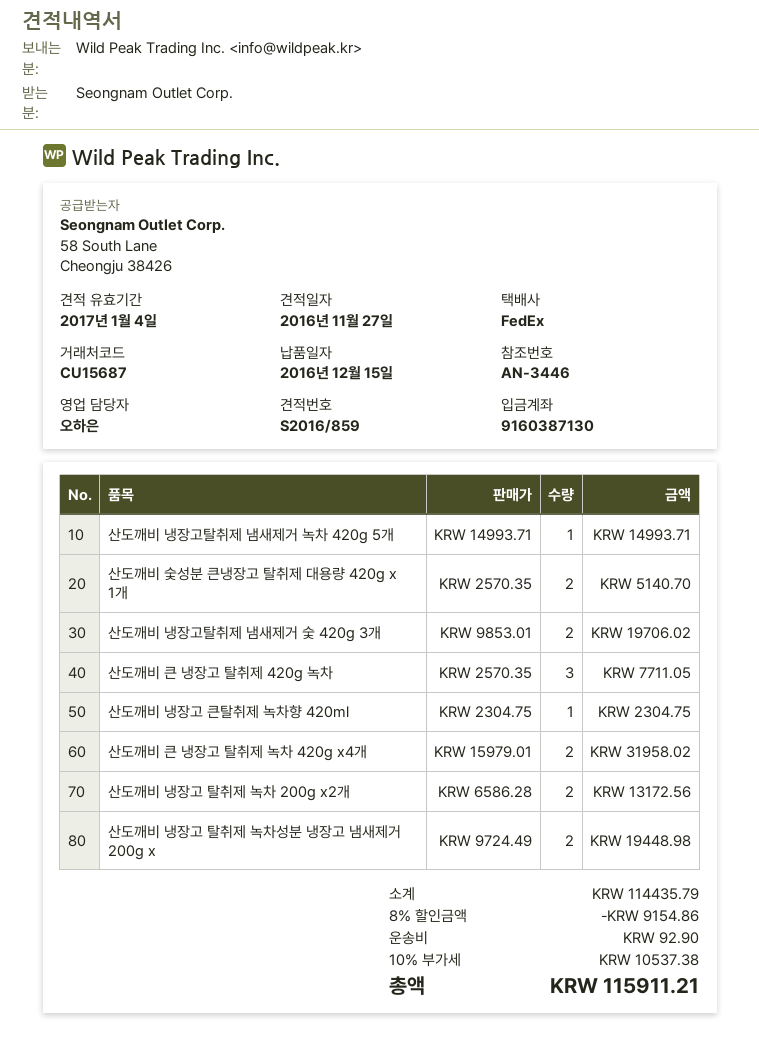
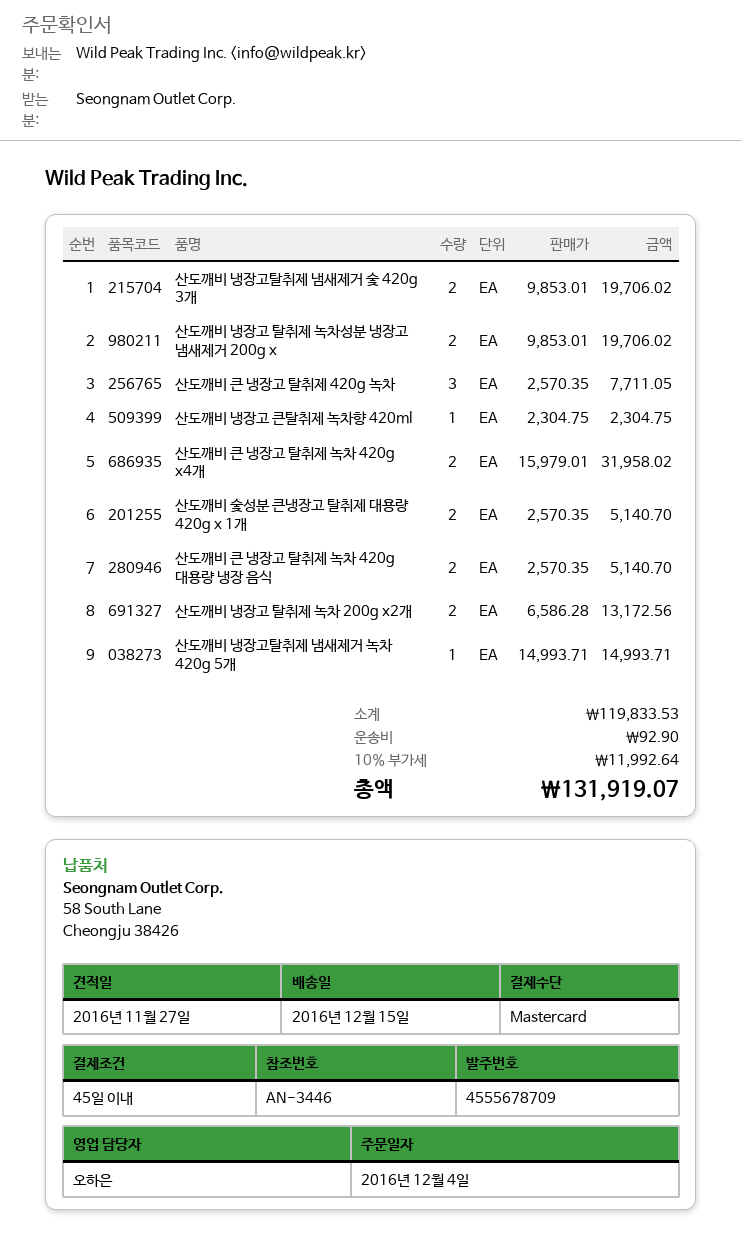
산도깨비 냉장고 탈취제 녹차성분 냉장고 냄새제거 200g x: 2 x 9724.49 = 19448.98 -> 2 x 9853.01 = 19706.02
산도깨비 큰 냉장고 탈취제 녹차 420g 대용량 냉장 음식: none -> 2 x 2570.35 = 5140.70
subtotal: 114435.79 -> 119833.53
discount: 8% = 9154.86 -> none
tax: 10% = 10537.38 -> 10% = 11992.64
total: 115911.21 -> 131919.07

